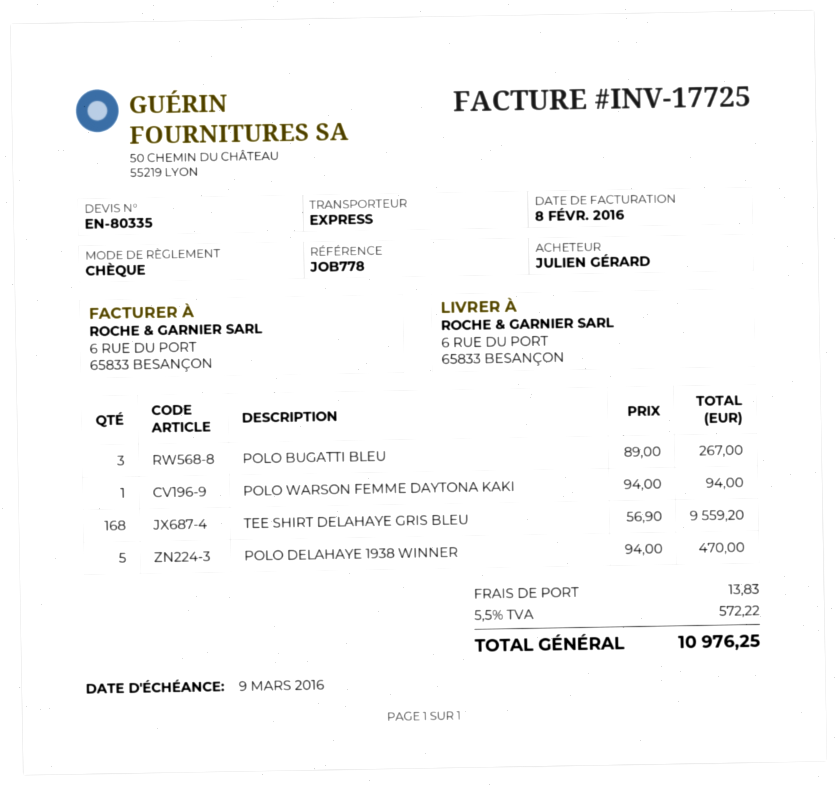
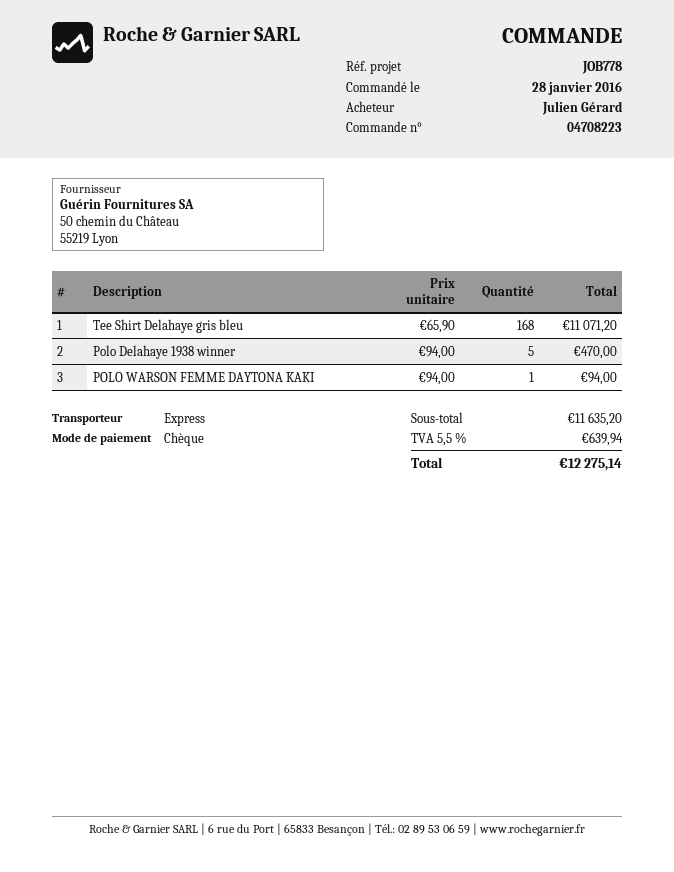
POLO BUGATTI BLEU: 3 x 89.00 = 267.00 -> none
TEE SHIRT DELAHAYE GRIS BLEU: 168 x 56.90 = 9559.20 -> 168 x 65.90 = 11071.20
shipping: 13.83 -> none
tax: 5.5% = 572.22 -> 5.5% = 639.94
total: 10976.25 -> 12275.14

